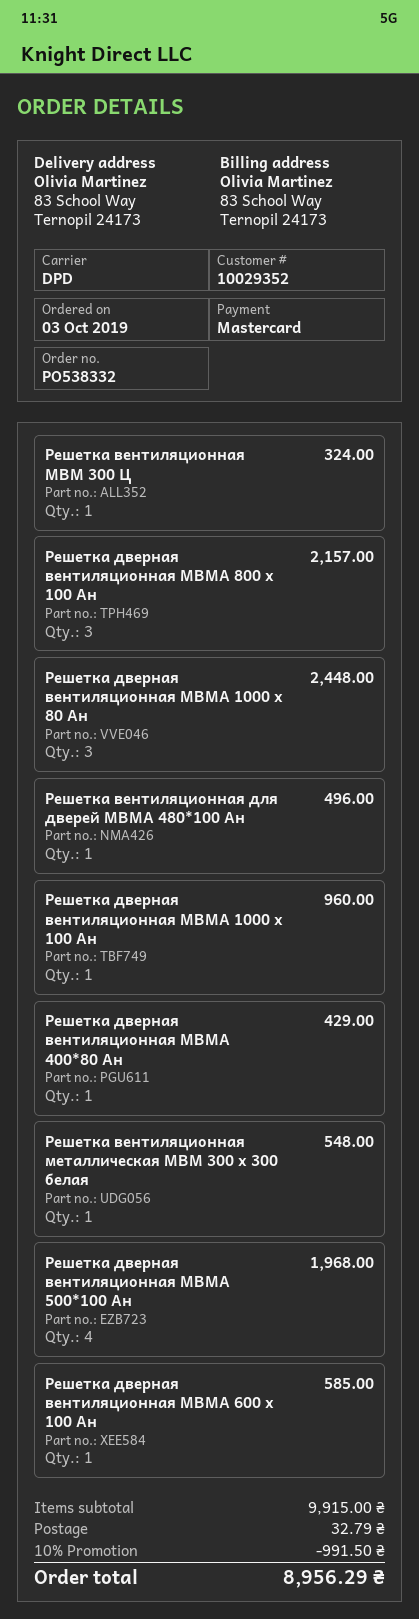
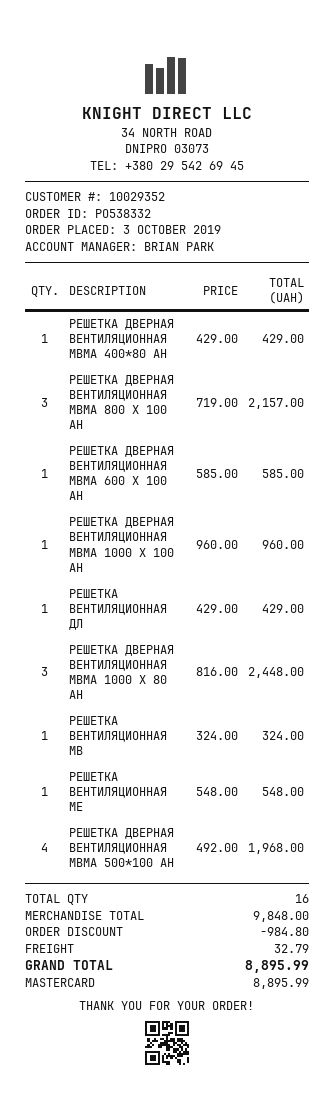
Решетка вентиляционная для дверей МВМА 480*100 Ан: 1 for 496.00 -> 1 for 429.00
subtotal: 9915.00 -> 9848.00
discount: 991.50 -> 984.80
total: 8956.29 -> 8895.99

